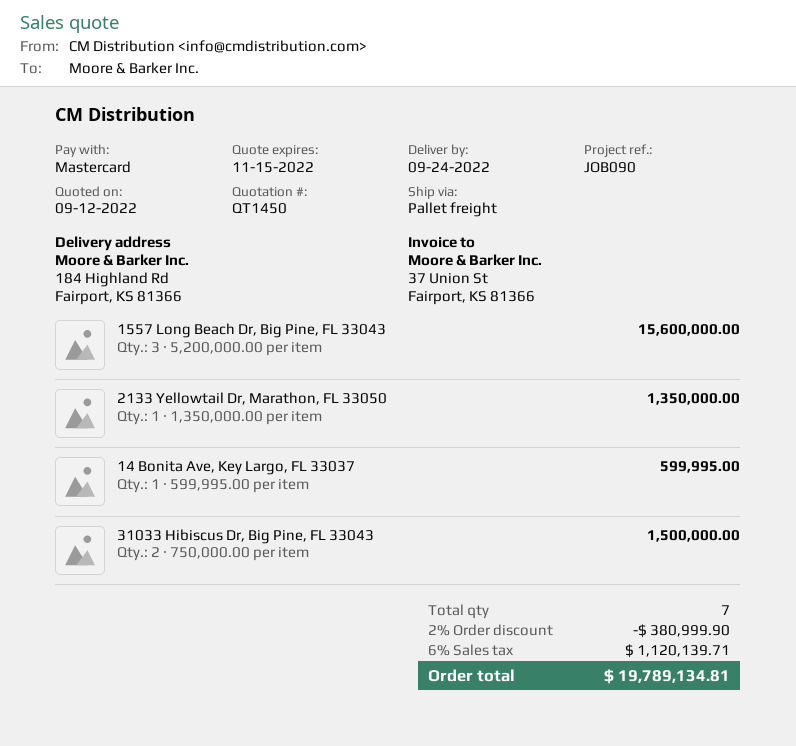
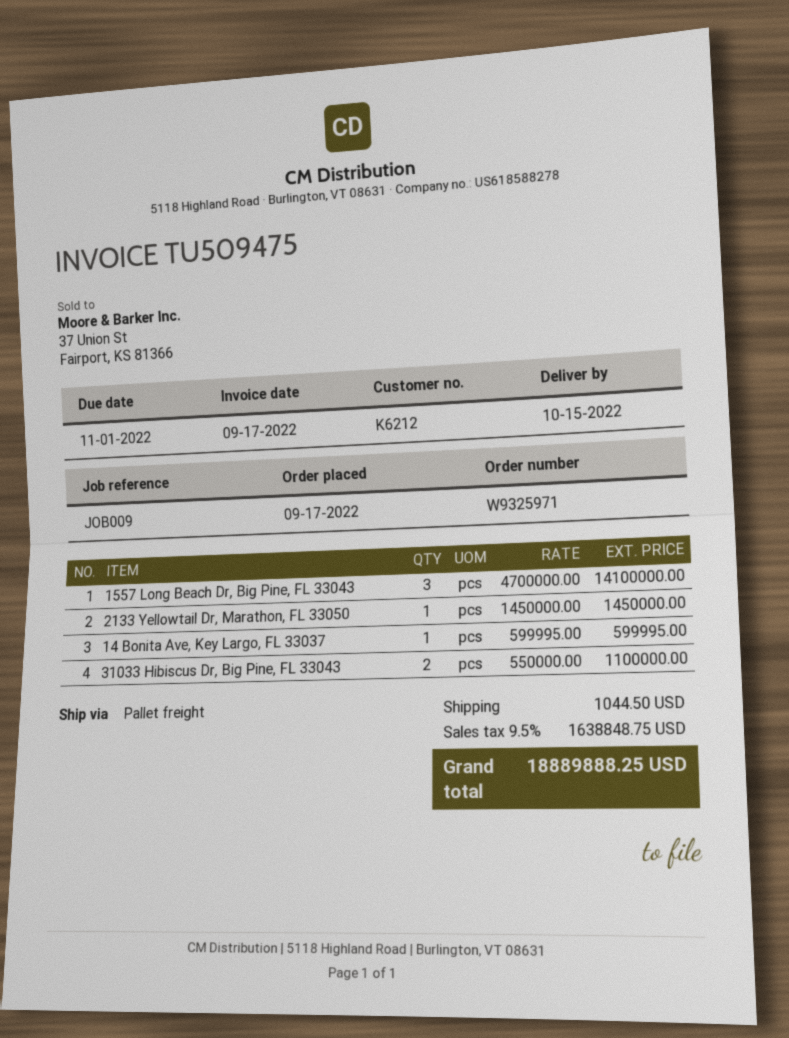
delivery date: 2022-09-24 -> 2022-10-15
reference: JOB090 -> JOB009
1557 Long Beach Dr, Big Pine, FL 33043: 3 x 5200000.00 = 15600000.00 -> 3 x 4700000.00 = 14100000.00
2133 Yellowtail Dr, Marathon, FL 33050: 1 x 1350000.00 = 1350000.00 -> 1 x 1450000.00 = 1450000.00
31033 Hibiscus Dr, Big Pine, FL 33043: 2 x 750000.00 = 1500000.00 -> 2 x 550000.00 = 1100000.00
discount: 2% = 380999.90 -> none
shipping: none -> 1044.50
tax: 6% = 1120139.71 -> 9.5% = 1638848.75
total: 19789134.81 -> 18889888.25

